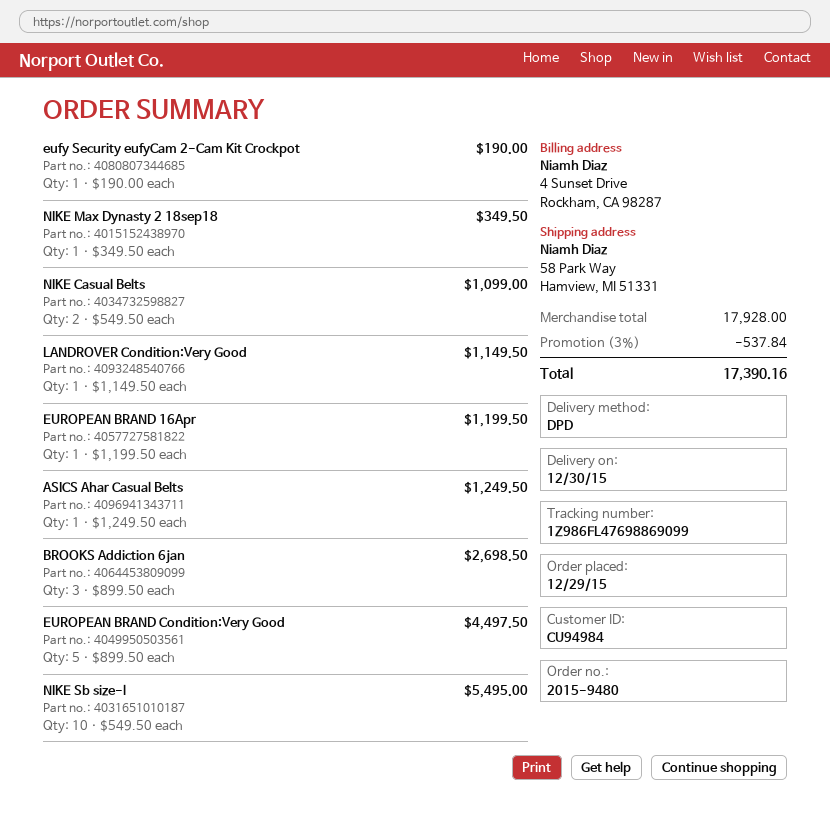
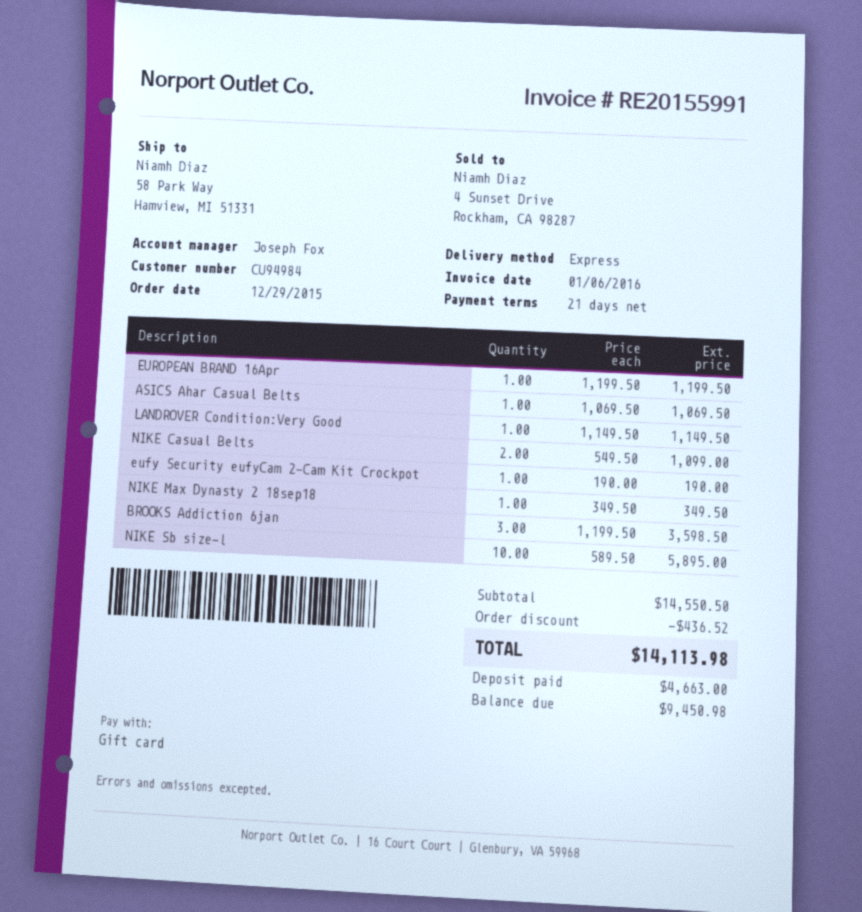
shipping method: DPD -> express
ASICS Ahar Casual Belts: 1 x 1249.50 = 1249.50 -> 1 x 1069.50 = 1069.50
BROOKS Addiction 6jan: 3 x 899.50 = 2698.50 -> 3 x 1199.50 = 3598.50
EUROPEAN BRAND Condition:Very Good: 5 x 899.50 = 4497.50 -> none
NIKE Sb size-l: 10 x 549.50 = 5495.00 -> 10 x 589.50 = 5895.00
subtotal: 17928.00 -> 14550.50
discount: 537.84 -> 436.52
total: 17390.16 -> 14113.98

